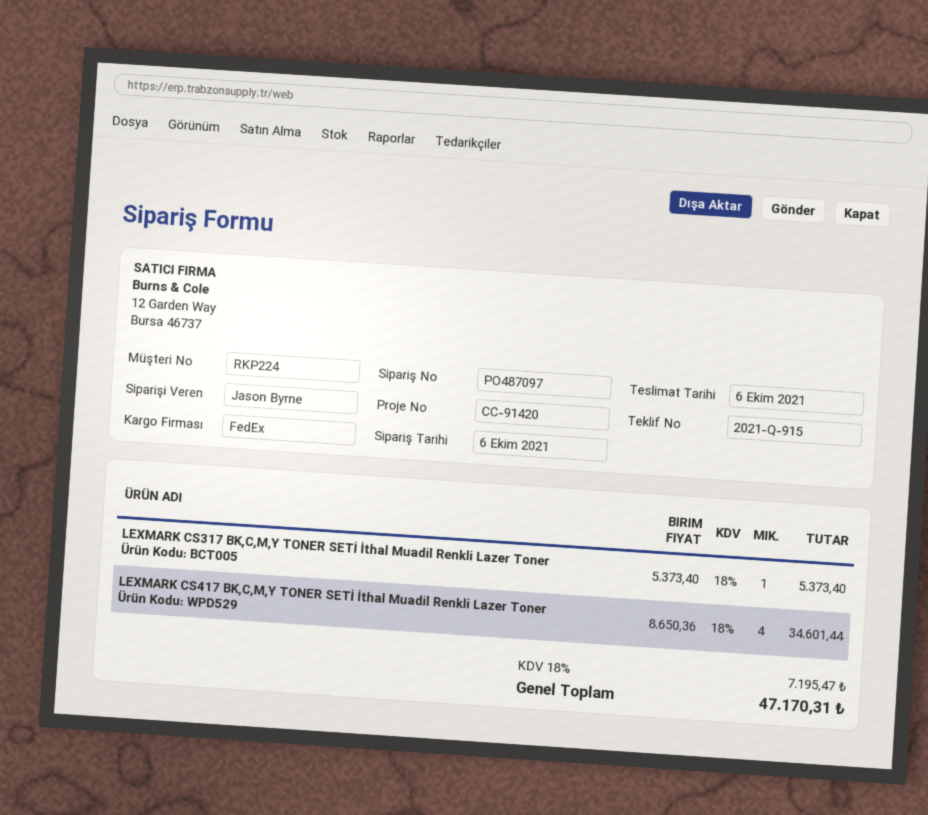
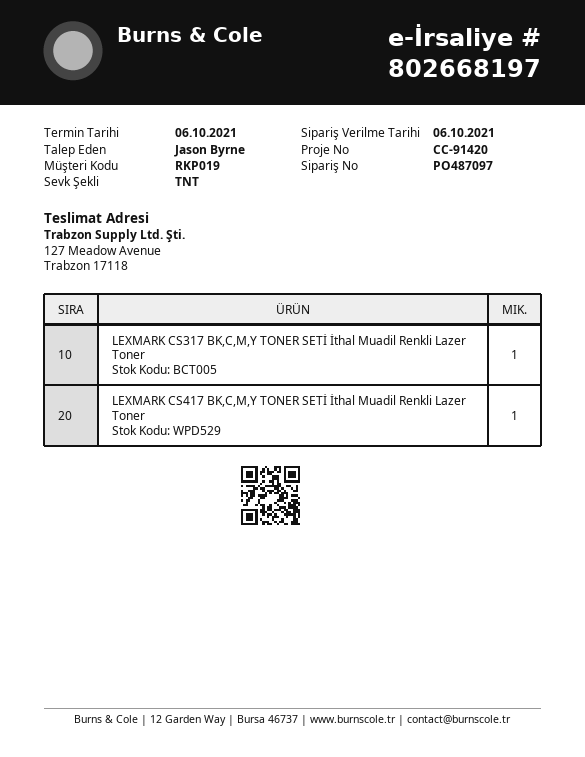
customer number: RKP224 -> RKP019
shipping method: FedEx -> TNT
LEXMARK CS417 BK,C,M,Y TONER SETİ İthal Muadil Renkli Lazer Toner: 4 -> 1

